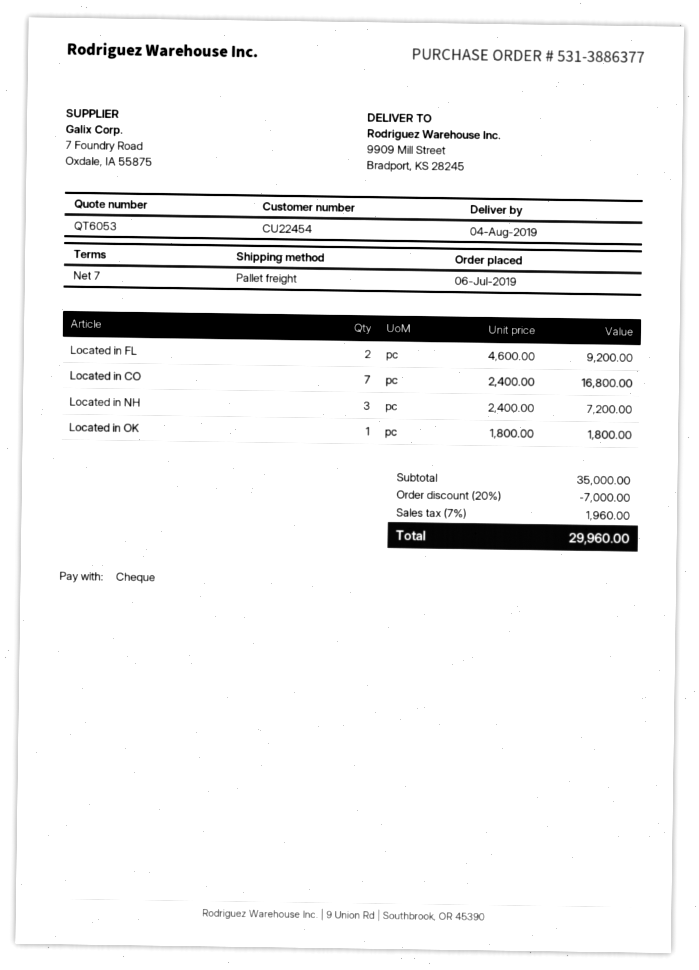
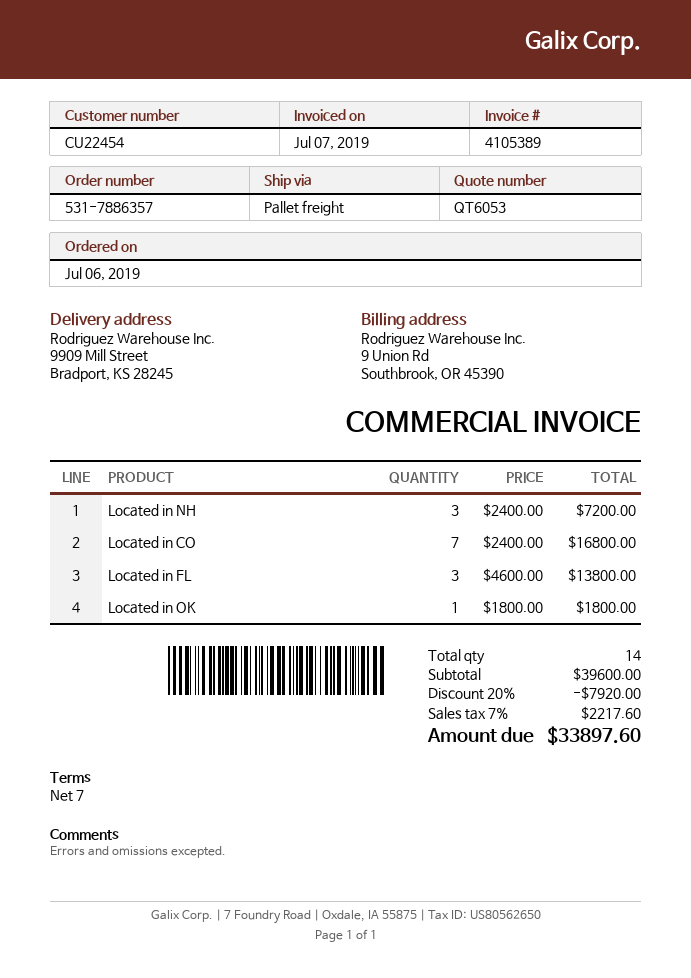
order number: 531-3886377 -> 531-7886357
Located in FL: 2 x 4600.00 = 9200.00 -> 3 x 4600.00 = 13800.00
subtotal: 35000.00 -> 39600.00
discount: 20% = 7000.00 -> 20% = 7920.00
tax: 7% = 1960.00 -> 7% = 2217.60
total: 29960.00 -> 33897.60

